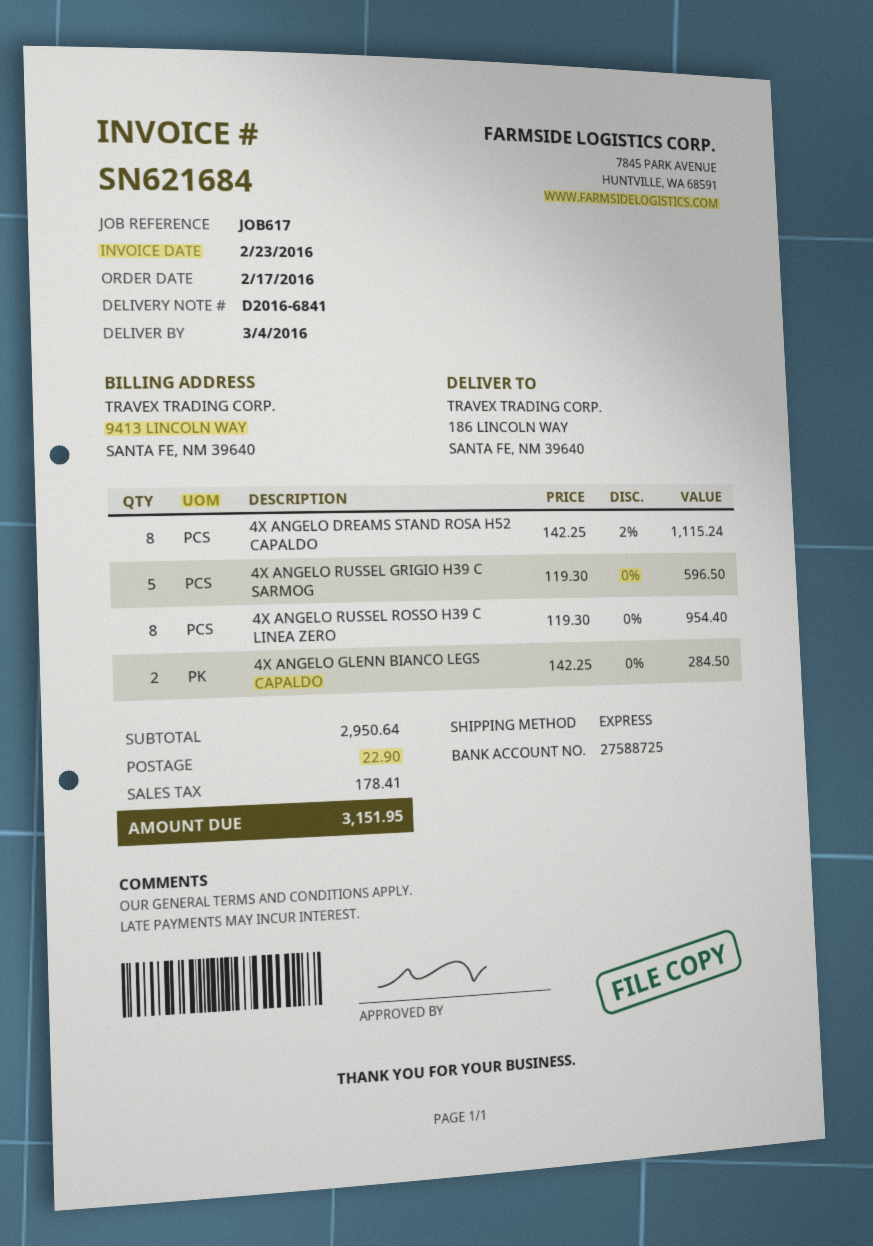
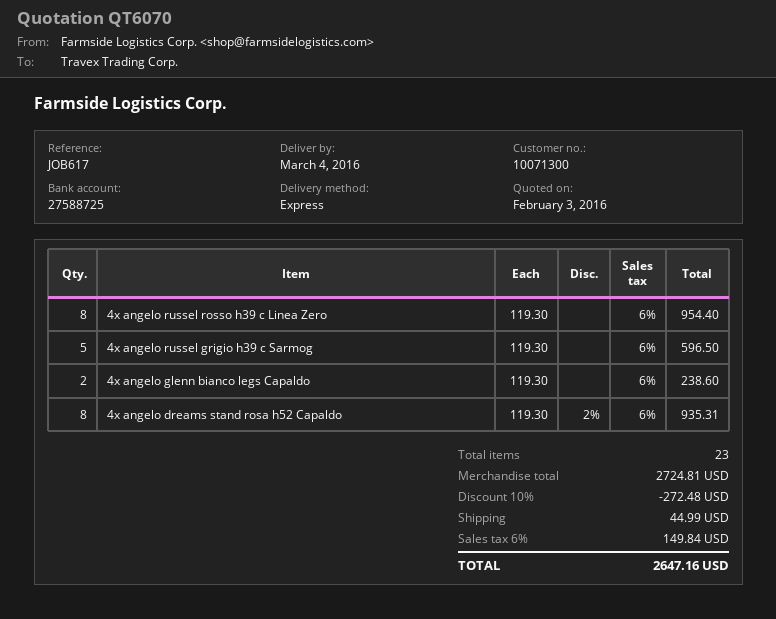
4X ANGELO DREAMS STAND ROSA H52 CAPALDO: 8 x 142.25 - 2% = 1115.24 -> 8 x 119.30 - 2% = 935.31
4X ANGELO GLENN BIANCO LEGS CAPALDO: 2 x 142.25 = 284.50 -> 2 x 119.30 = 238.60
subtotal: 2950.64 -> 2724.81
discount: none -> 10% = 272.48
shipping: 22.90 -> 44.99
tax: 178.41 -> 149.84
total: 3151.95 -> 2647.16

